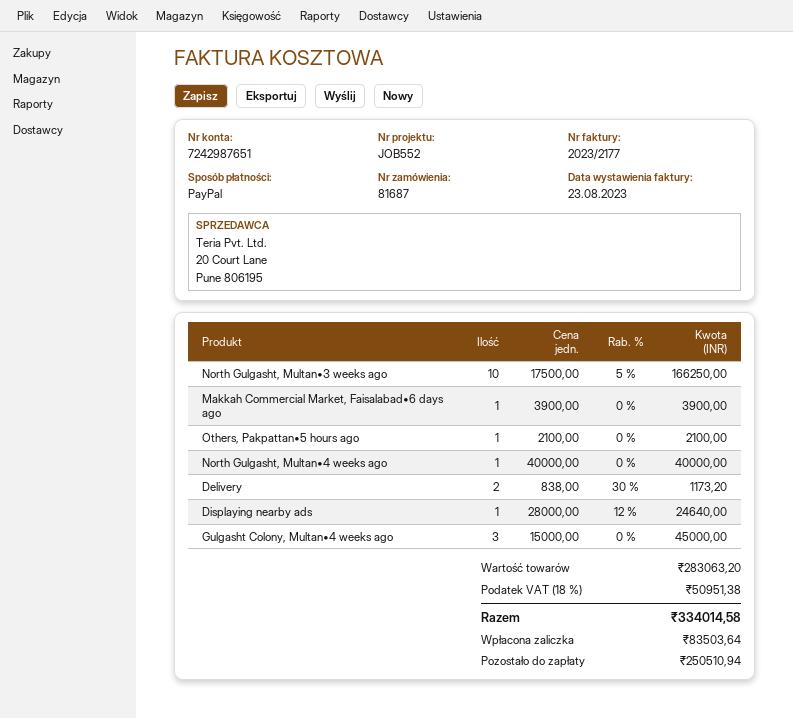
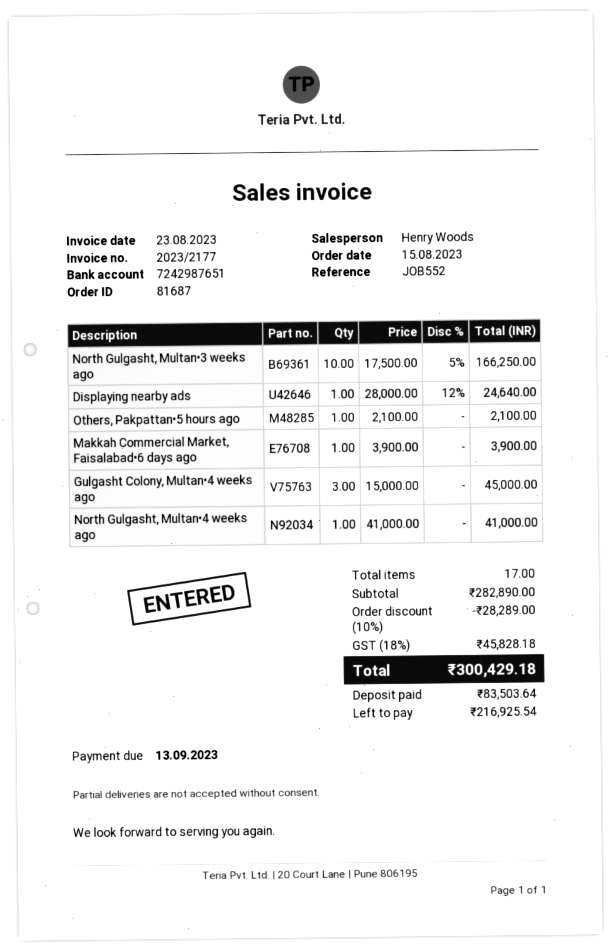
North Gulgasht, Multan•4 weeks ago: 1 x 40000.00 = 40000.00 -> 1 x 41000.00 = 41000.00
Delivery: 2 x 838.00 - 30% = 1173.20 -> none
subtotal: 283063.20 -> 282890.00
discount: none -> 10% = 28289.00
tax: 18% = 50951.38 -> 18% = 45828.18
total: 334014.58 -> 300429.18
balance: 250510.94 -> 216925.54

